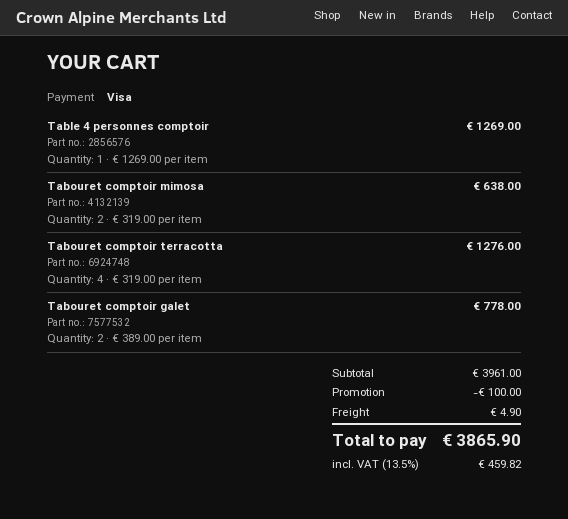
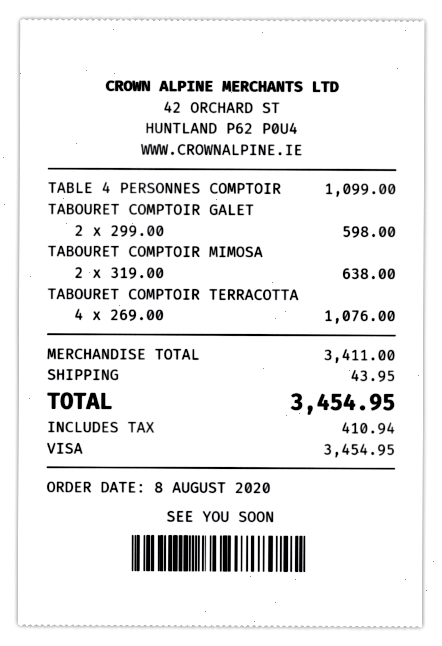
Table 4 personnes comptoir: 1 x 1269.00 = 1269.00 -> 1 x 1099.00 = 1099.00
Tabouret comptoir terracotta: 4 x 319.00 = 1276.00 -> 4 x 269.00 = 1076.00
Tabouret comptoir galet: 2 x 389.00 = 778.00 -> 2 x 299.00 = 598.00
subtotal: 3961.00 -> 3411.00
discount: 100.00 -> none
shipping: 4.90 -> 43.95
tax: 459.82 -> 410.94
total: 3865.90 -> 3454.95

